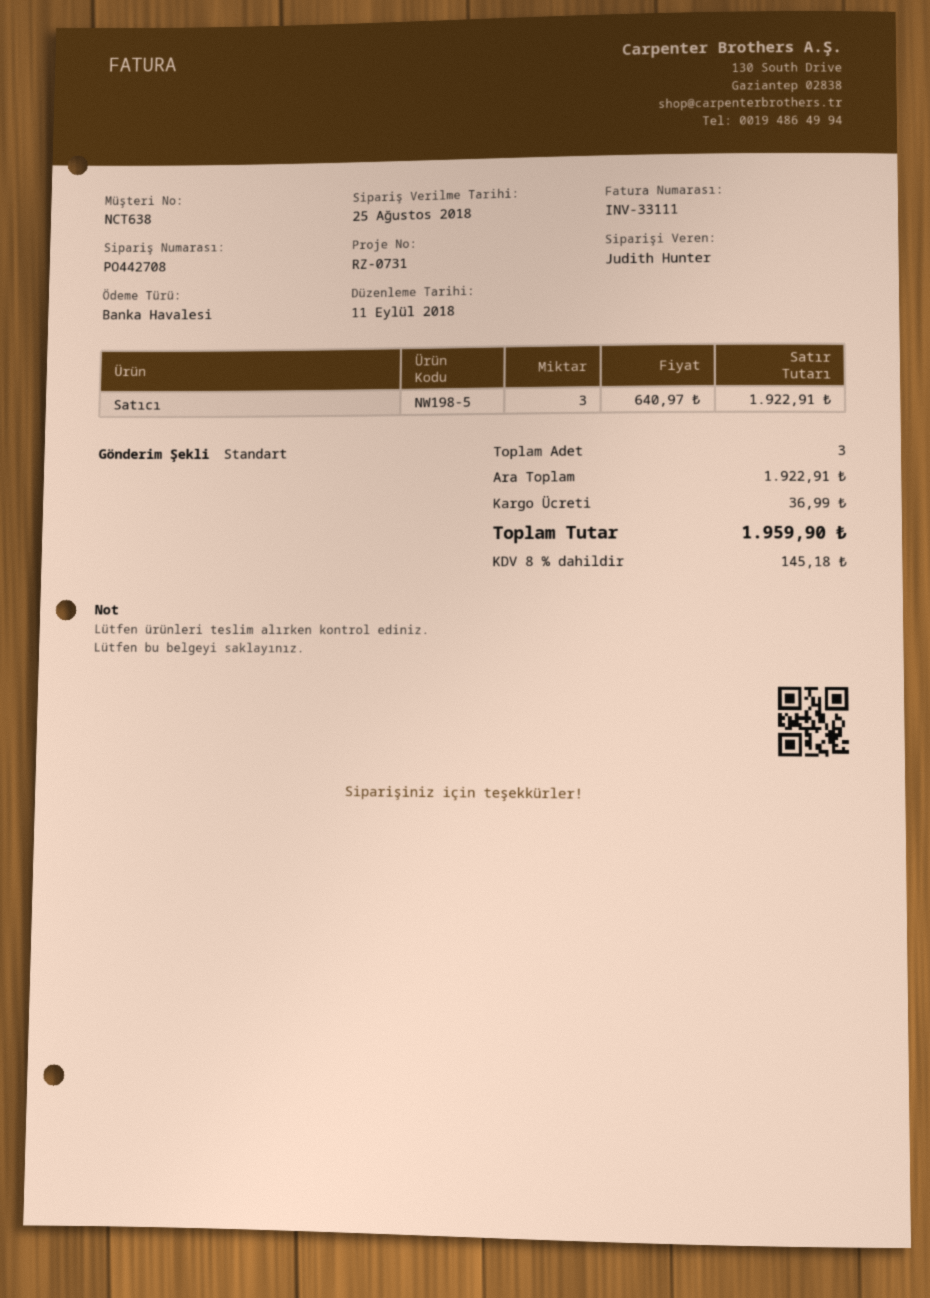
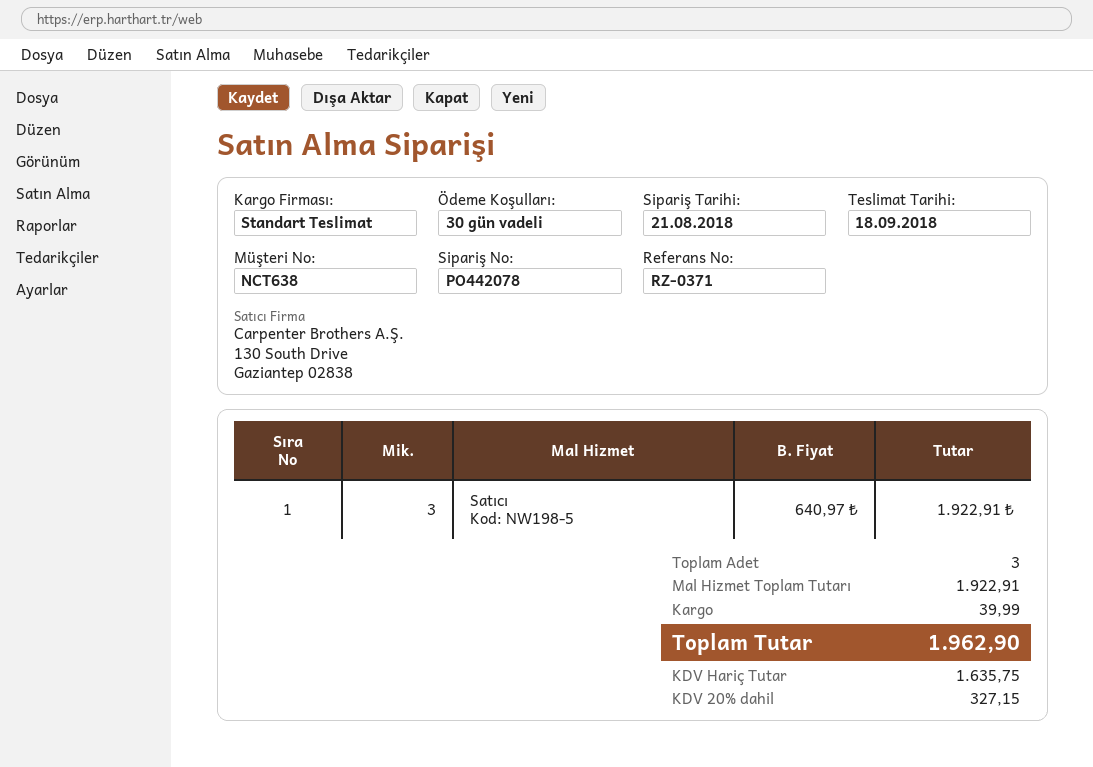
order number: PO442708 -> PO442078
order date: 2018-08-25 -> 2018-08-21
reference: RZ-0731 -> RZ-0371
shipping: 36.99 -> 39.99
tax: 8% = 145.18 -> 20% = 327.15
total: 1959.90 -> 1962.90

